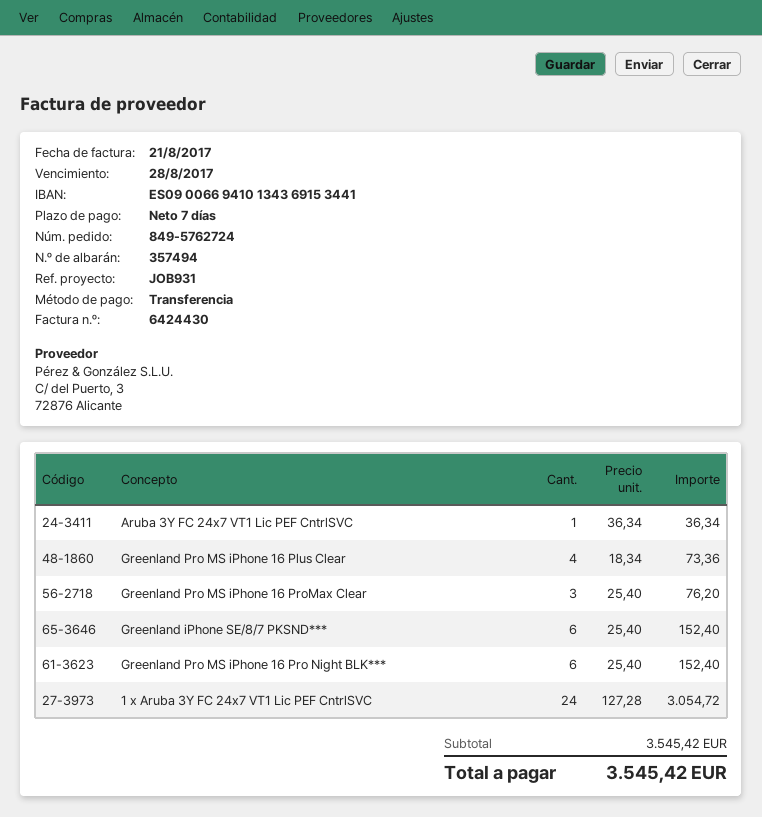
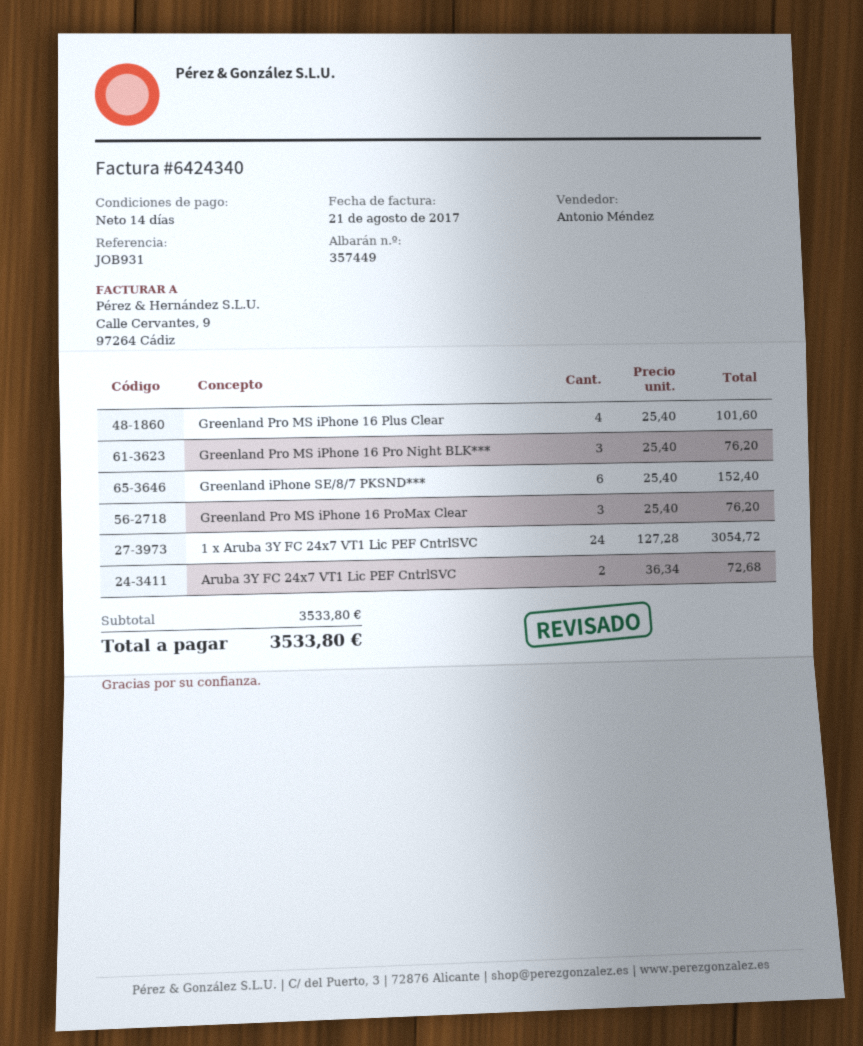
delivery note number: 357494 -> 357449
invoice number: 6424430 -> 6424340
payment terms: 7 days -> 14 days
Aruba 3Y FC 24x7 VT1 Lic PEF CntrlSVC: 1 x 36.34 = 36.34 -> 2 x 36.34 = 72.68
Greenland Pro MS iPhone 16 Plus Clear: 4 x 18.34 = 73.36 -> 4 x 25.40 = 101.60
Greenland Pro MS iPhone 16 Pro Night BLK***: 6 x 25.40 = 152.40 -> 3 x 25.40 = 76.20
subtotal: 3545.42 -> 3533.80
total: 3545.42 -> 3533.80

